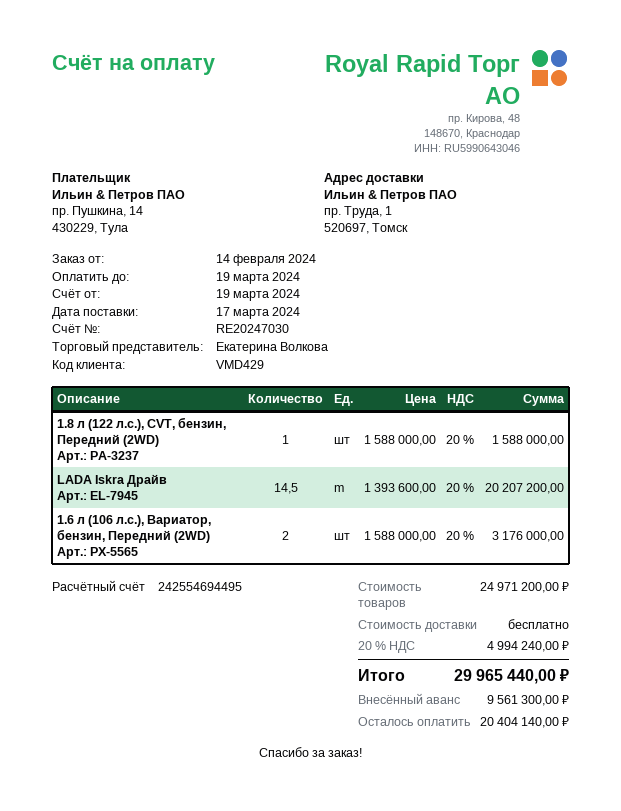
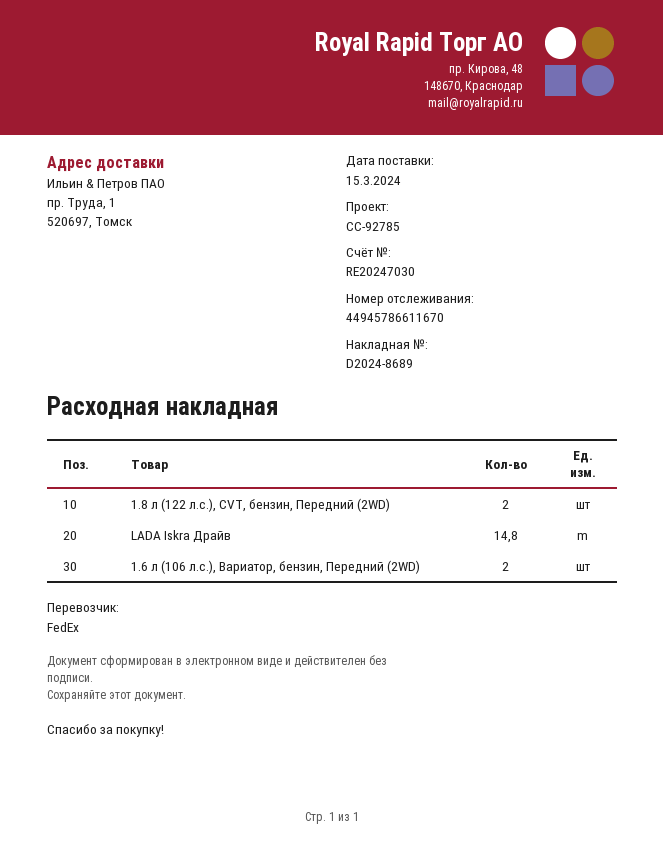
delivery date: 2024-03-17 -> 2024-03-15
1.8 л (122 л.с.), CVT, бензин, Передний (2WD): 1 -> 2
LADA Iskra Драйв: 14.5 -> 14.8

